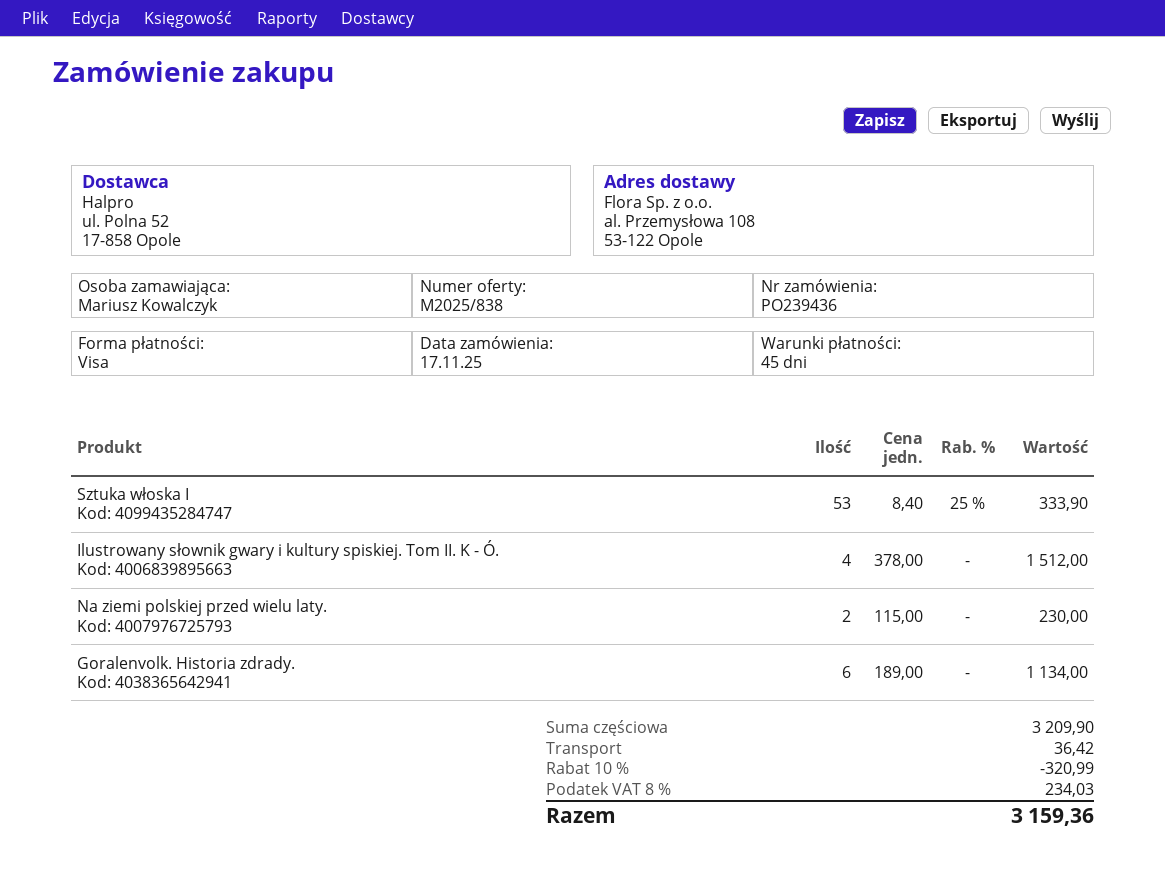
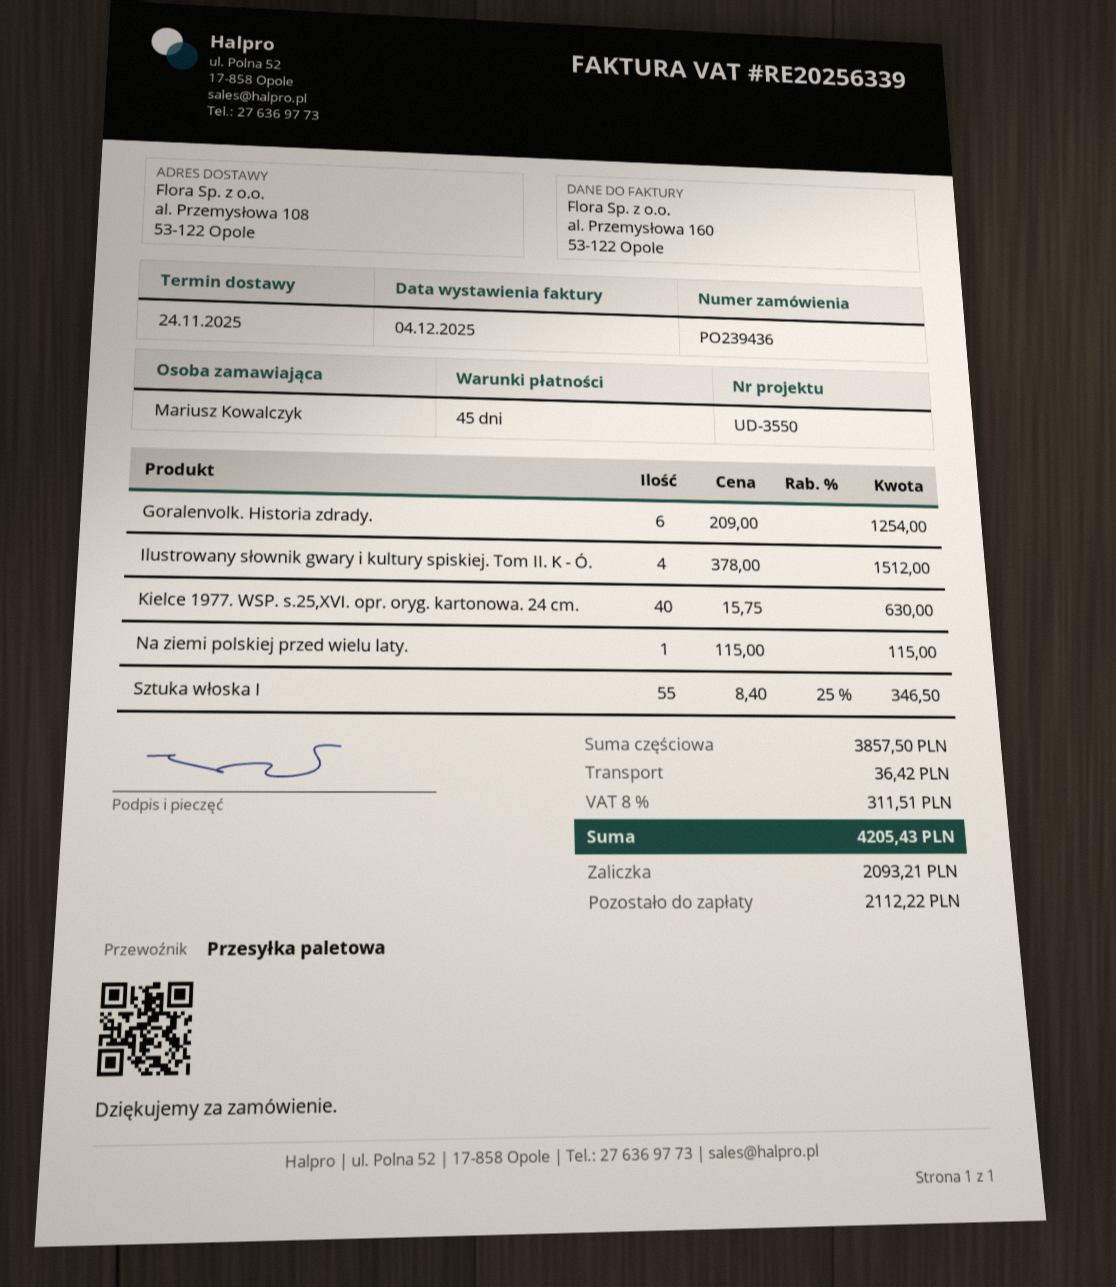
Sztuka włoska I: 53 x 8.40 - 25% = 333.90 -> 55 x 8.40 - 25% = 346.50
Na ziemi polskiej przed wielu laty.: 2 x 115.00 = 230.00 -> 1 x 115.00 = 115.00
Goralenvolk. Historia zdrady.: 6 x 189.00 = 1134.00 -> 6 x 209.00 = 1254.00
Kielce 1977. WSP. s.25,XVI. opr. oryg. kartonowa. 24 cm.: none -> 40 x 15.75 = 630.00
subtotal: 3209.90 -> 3857.50
discount: 10% = 320.99 -> none
tax: 8% = 234.03 -> 8% = 311.51
total: 3159.36 -> 4205.43

